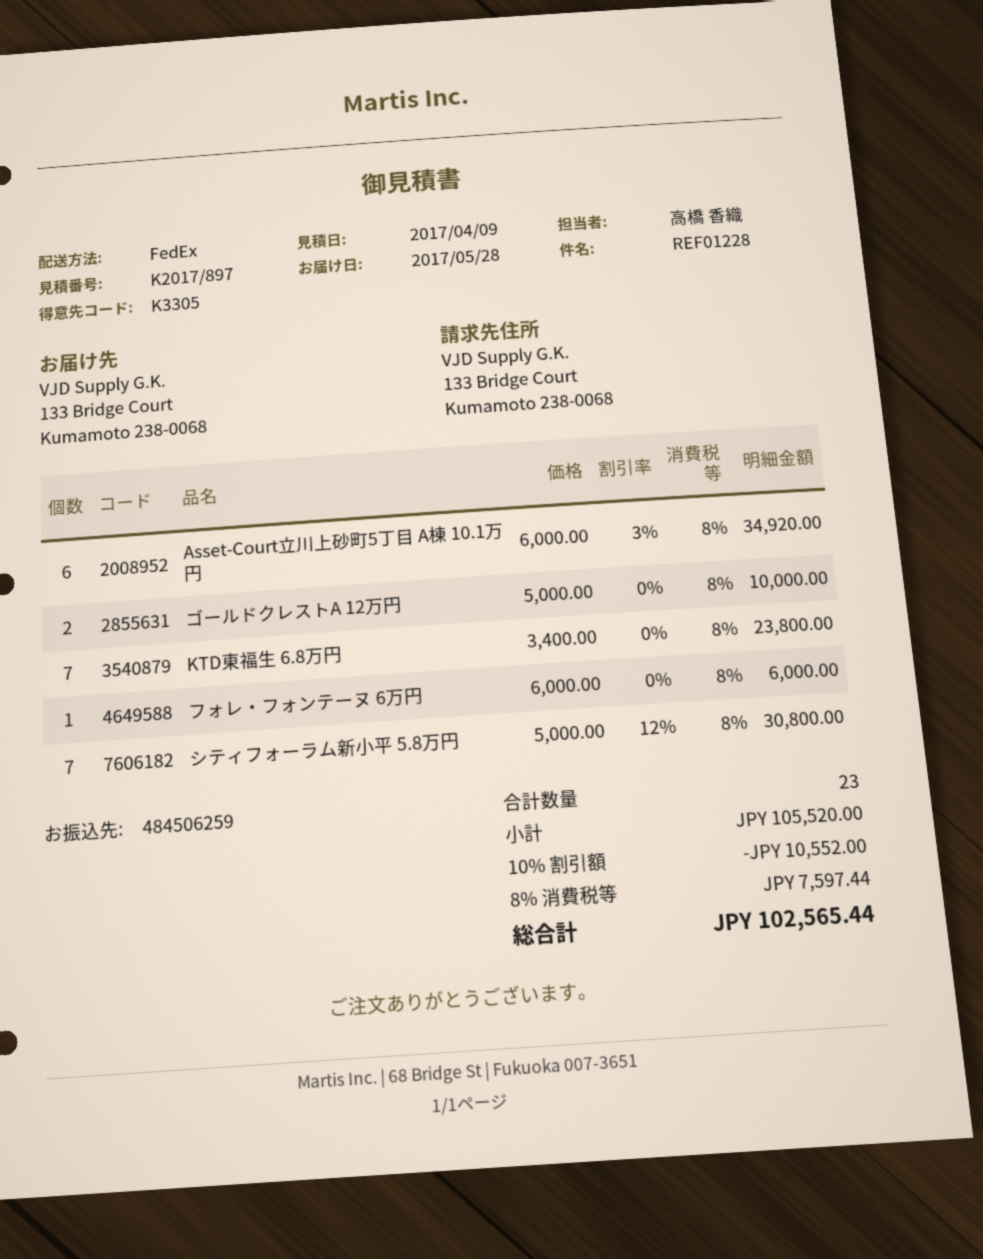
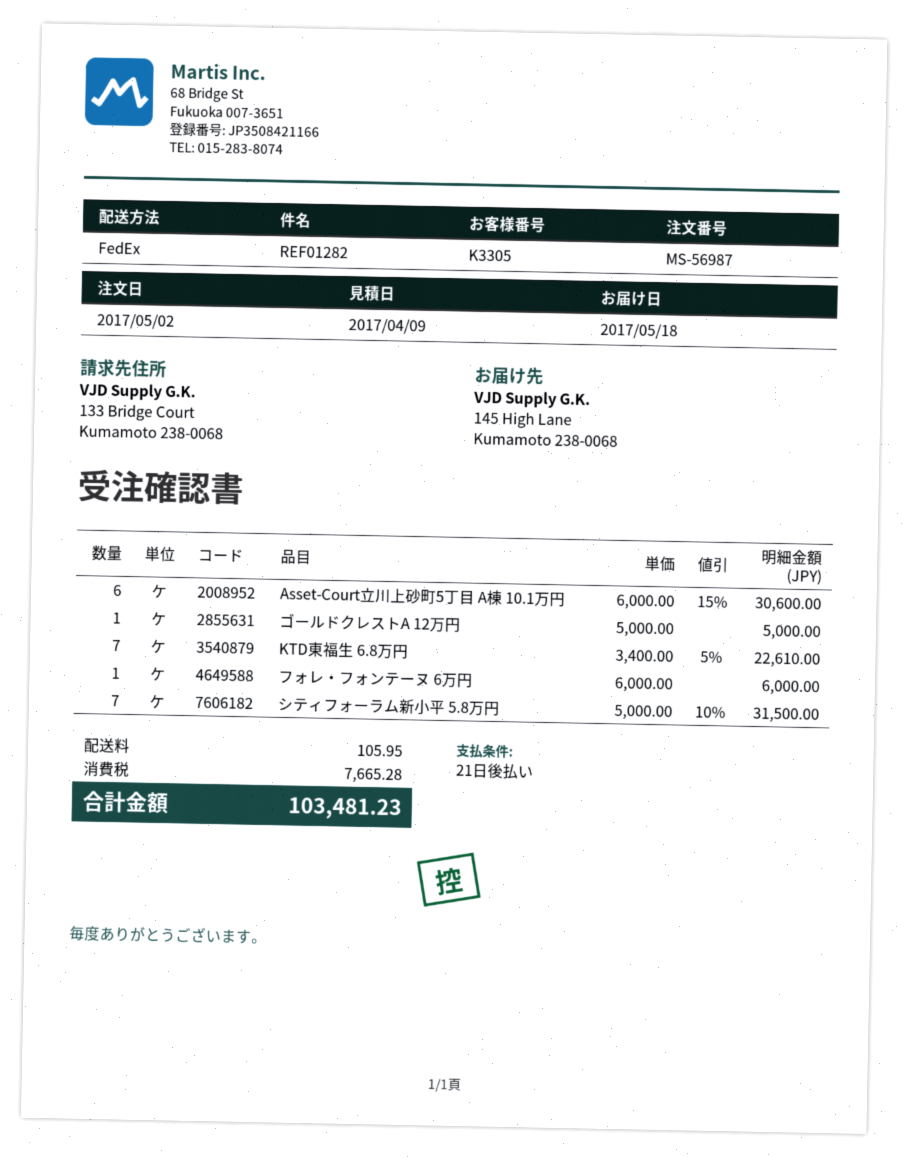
delivery date: 2017-05-28 -> 2017-05-18
reference: REF01228 -> REF01282
ship to: 133 Bridge Court, Kumamoto 238-0068 -> 145 High Lane, Kumamoto 238-0068
Asset-Court立川上砂町5丁目 A棟 10.1万円: 6 x 6000.00 - 3% = 34920.00 -> 6 x 6000.00 - 15% = 30600.00
ゴールドクレストA 12万円: 2 x 5000.00 = 10000.00 -> 1 x 5000.00 = 5000.00
KTD東福生 6.8万円: 7 x 3400.00 = 23800.00 -> 7 x 3400.00 - 5% = 22610.00
シティフォーラム新小平 5.8万円: 7 x 5000.00 - 12% = 30800.00 -> 7 x 5000.00 - 10% = 31500.00
discount: 10% = 10552.00 -> none
shipping: none -> 105.95
tax: 7597.44 -> 7665.28
total: 102565.44 -> 103481.23

